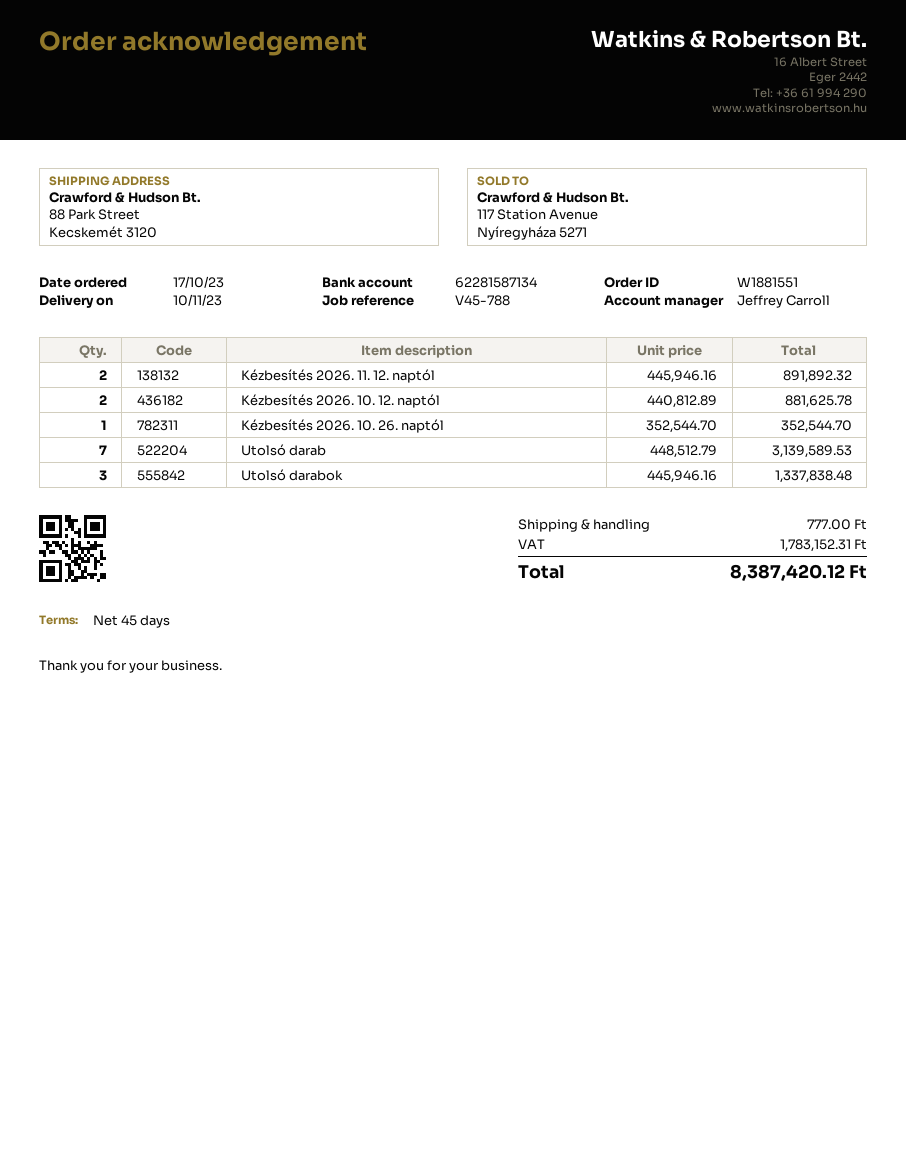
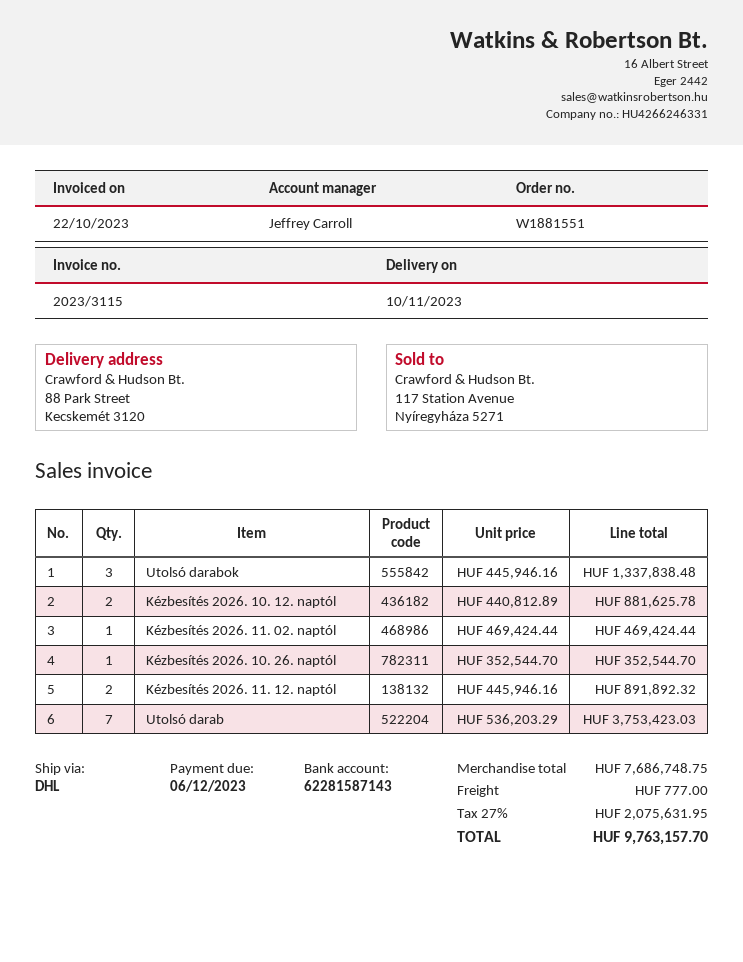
bank account: 62281587134 -> 62281587143
Utolsó darab: 7 x 448512.79 = 3139589.53 -> 7 x 536203.29 = 3753423.03
Kézbesítés 2026. 11. 02. naptól: none -> 1 x 469424.44 = 469424.44
tax: 1783152.31 -> 2075631.95
total: 8387420.12 -> 9763157.70

